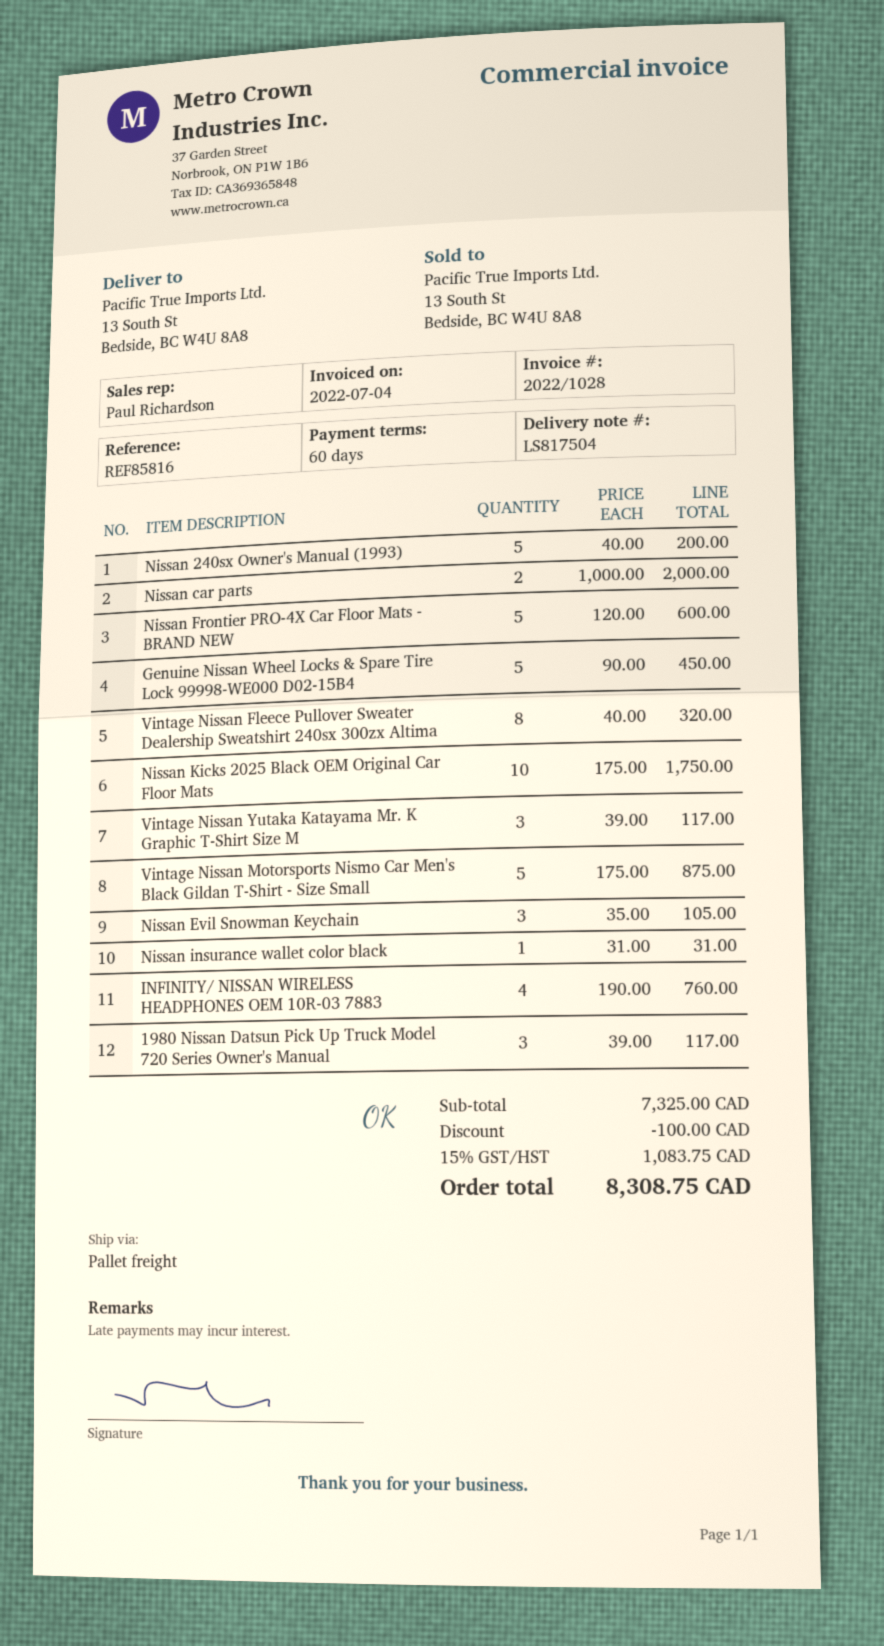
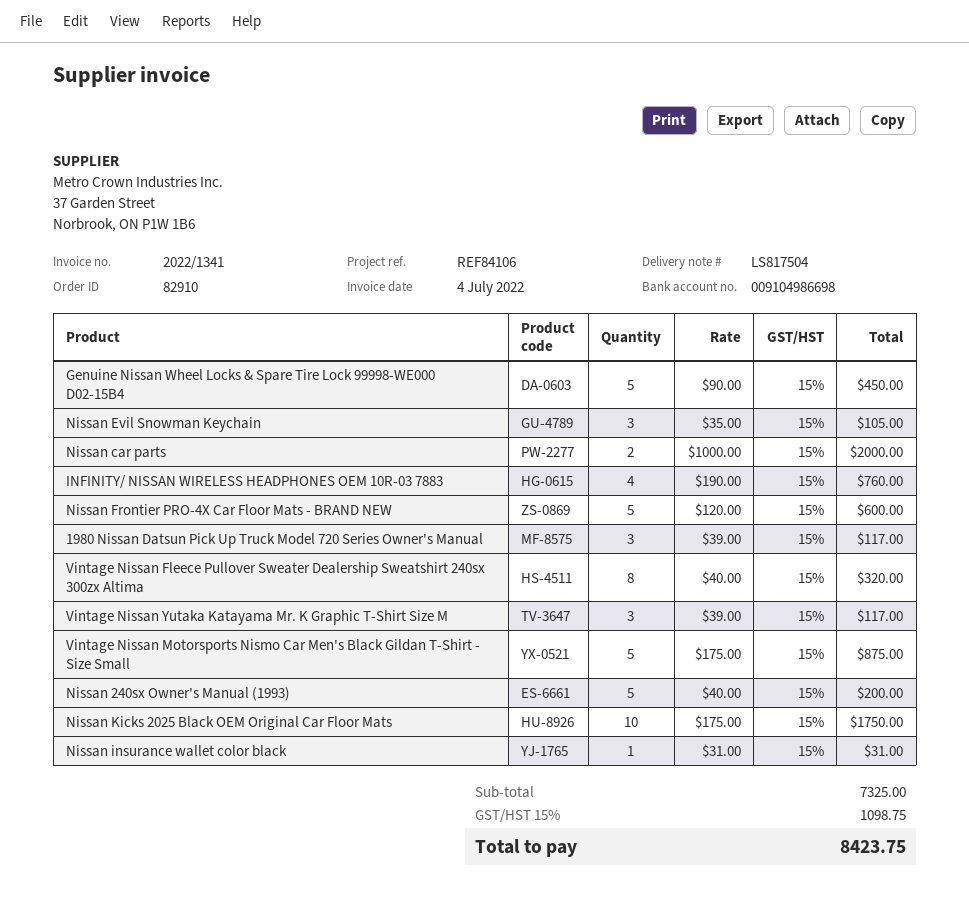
invoice number: 2022/1028 -> 2022/1341
reference: REF85816 -> REF84106
discount: 100.00 -> none
tax: 15% = 1083.75 -> 15% = 1098.75
total: 8308.75 -> 8423.75

